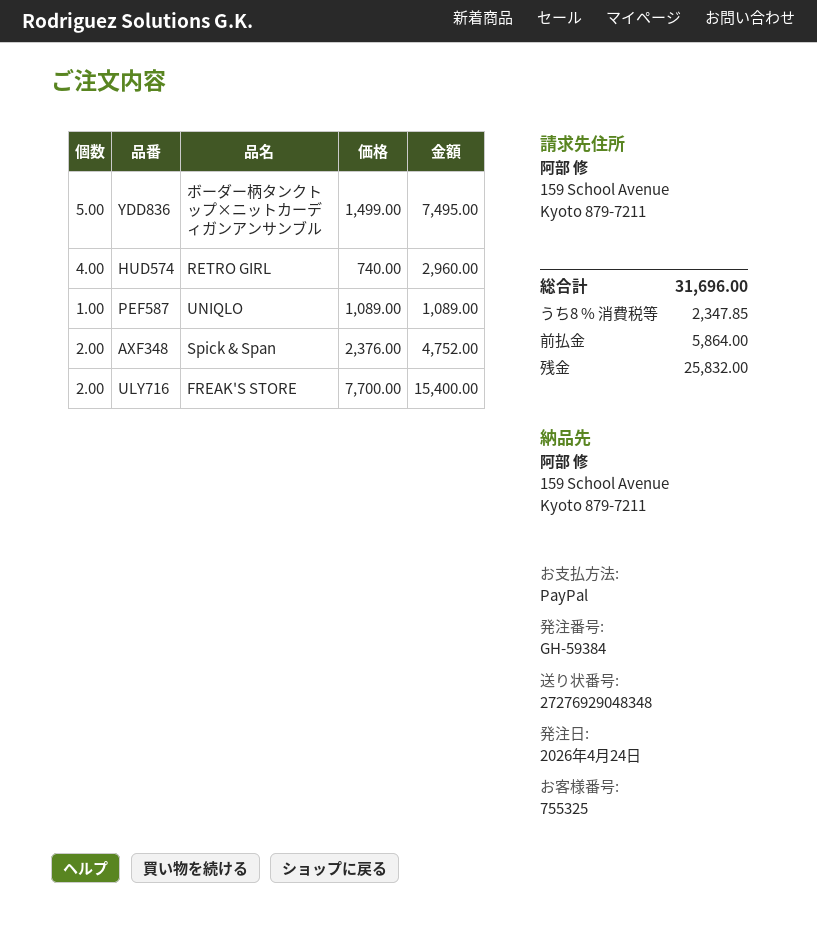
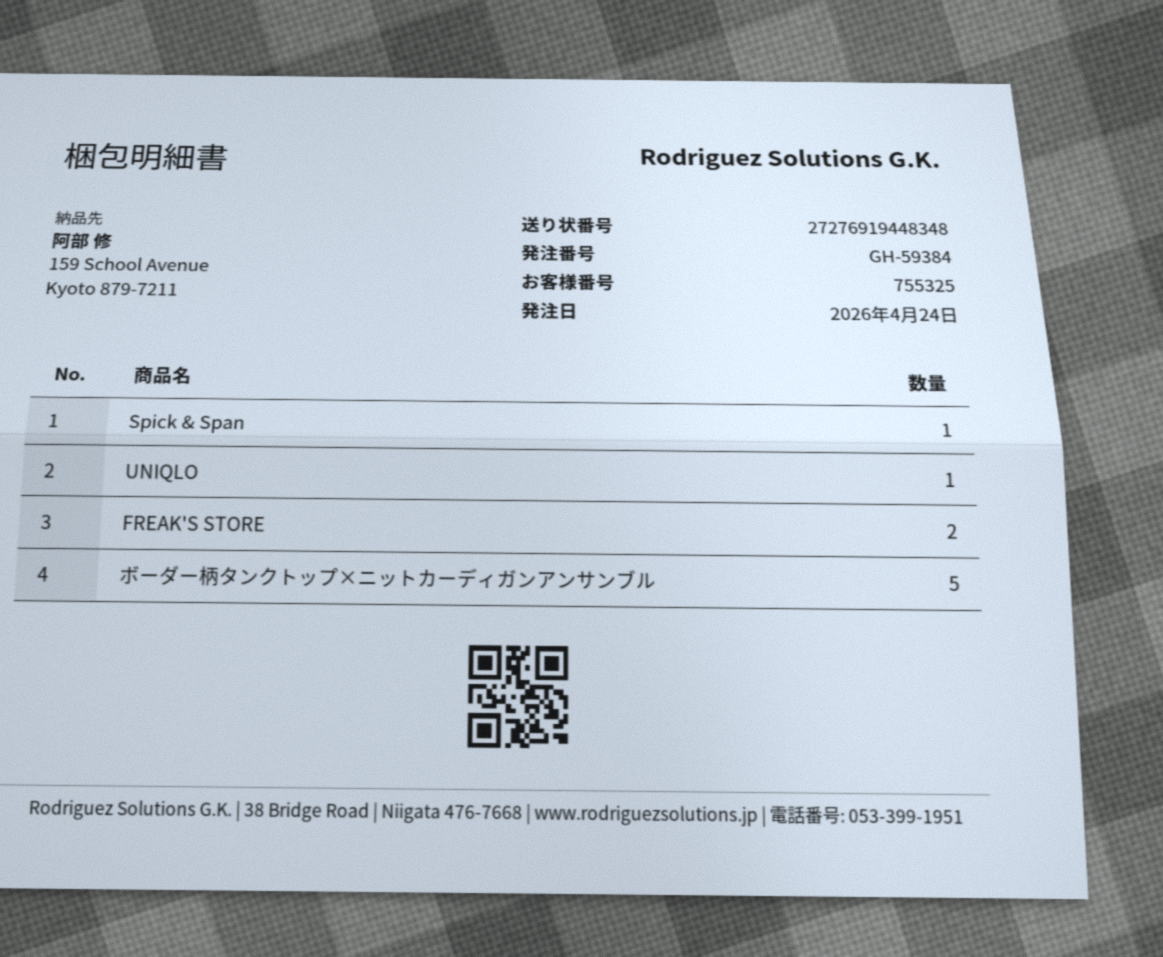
tracking number: 27276929048348 -> 27276919448348
RETRO GIRL: 4 -> none
Spick & Span: 2 -> 1

